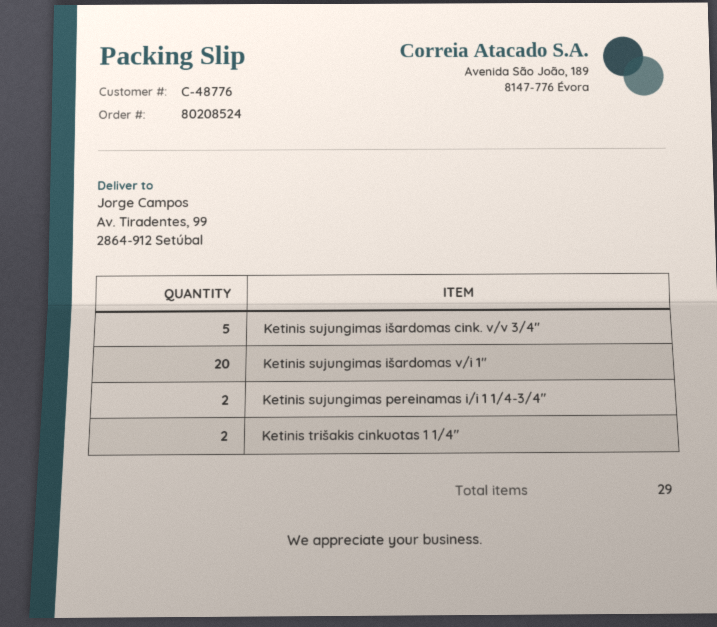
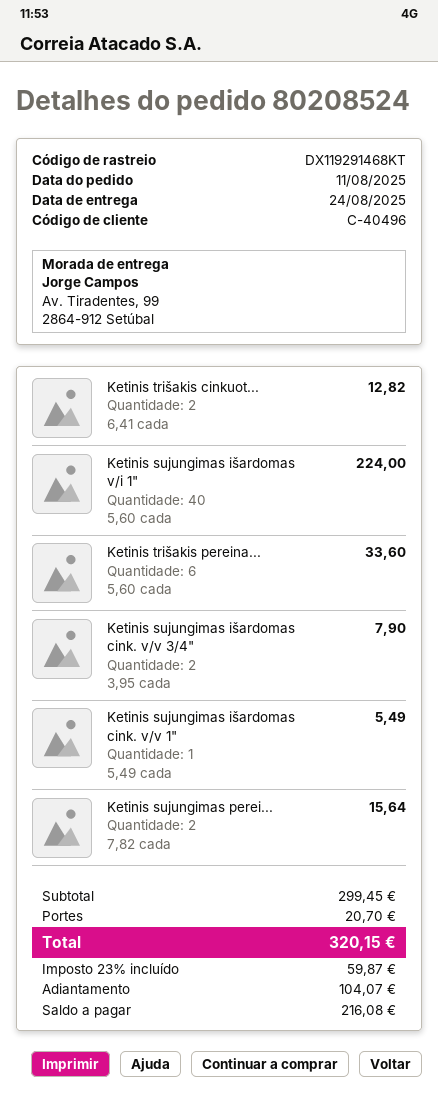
customer number: C-48776 -> C-40496
Ketinis sujungimas išardomas cink. v/v 3/4": 5 -> 2
Ketinis sujungimas išardomas v/i 1": 20 -> 40
Ketinis trišakis pereina...: none -> 6
Ketinis sujungimas išardomas cink. v/v 1": none -> 1

